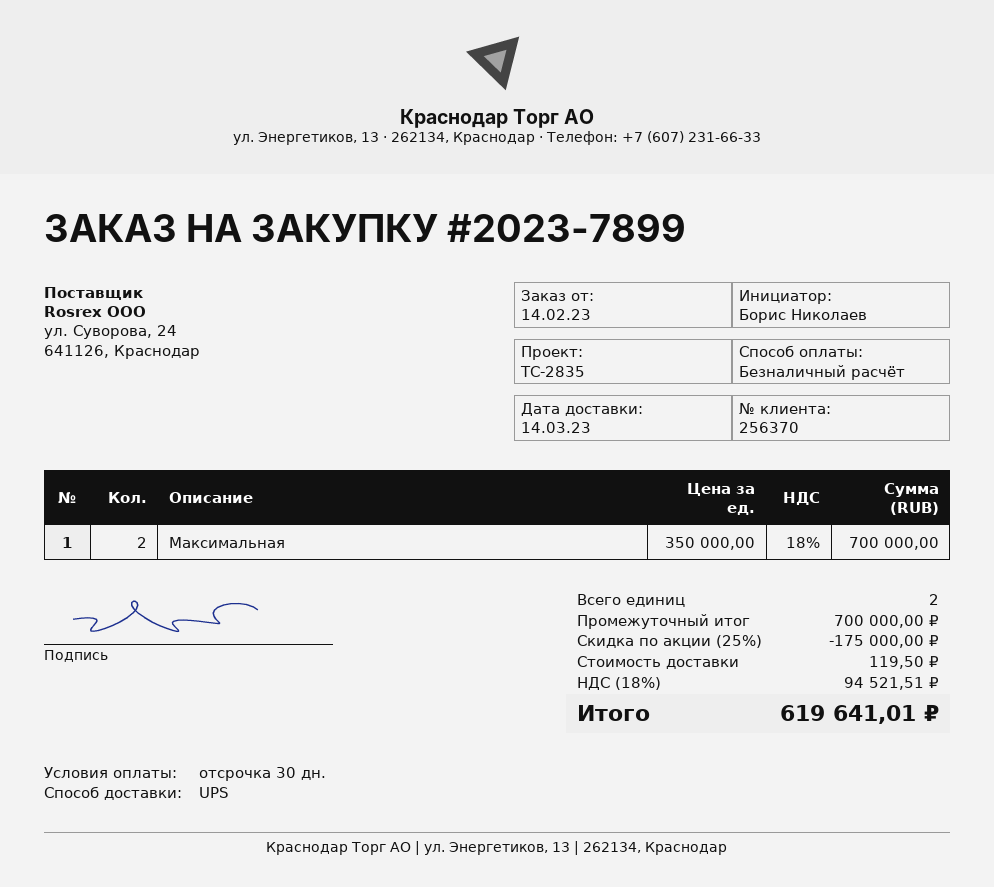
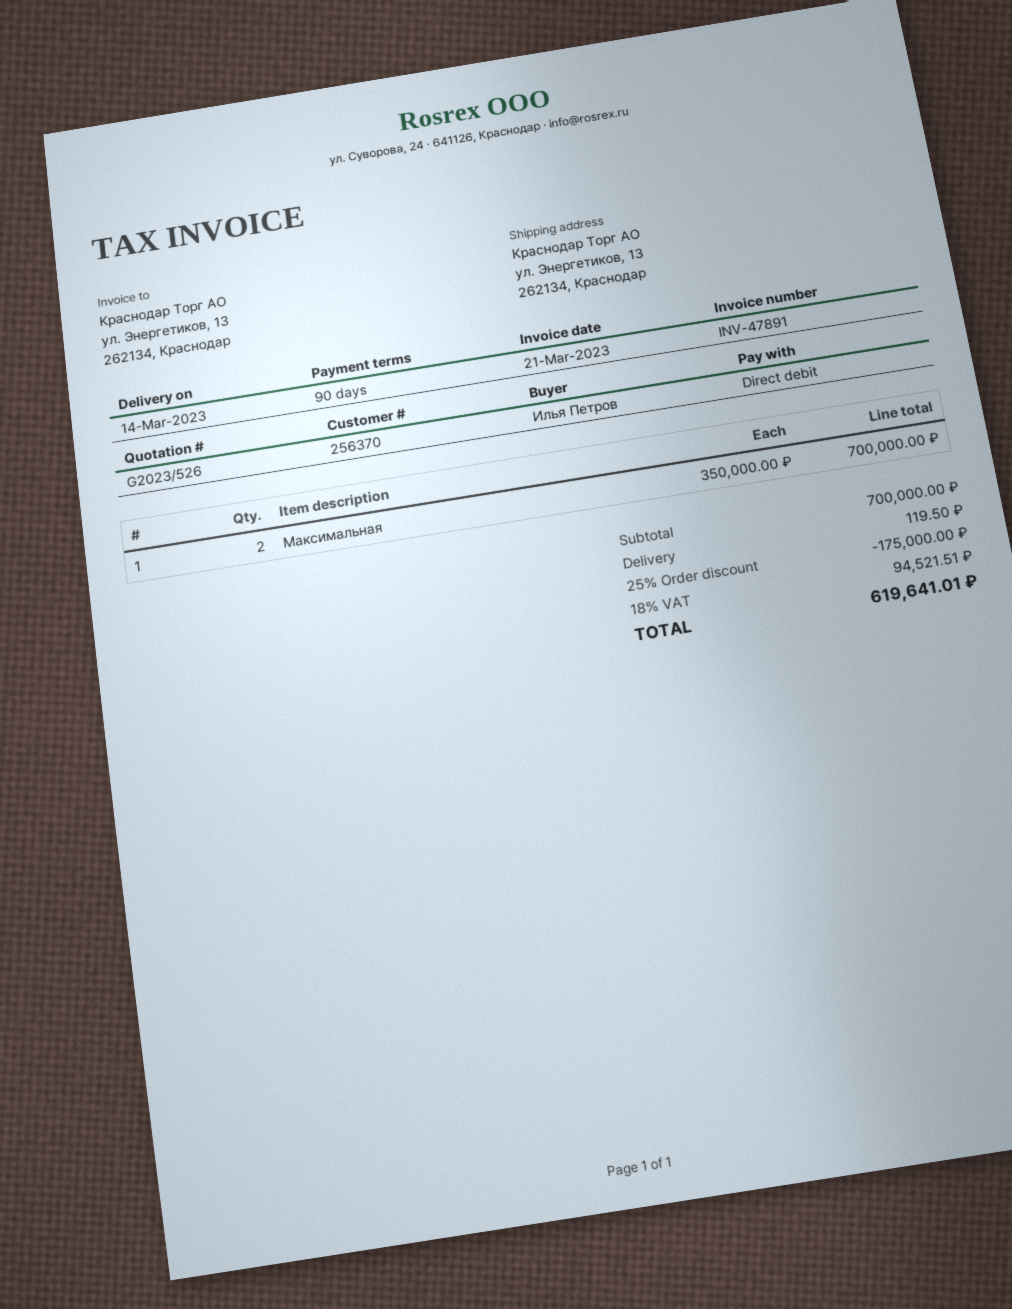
payment terms: 30 days -> 90 days
ordered by: Борис Николаев -> Илья Петров
payment method: bank transfer -> direct debit

